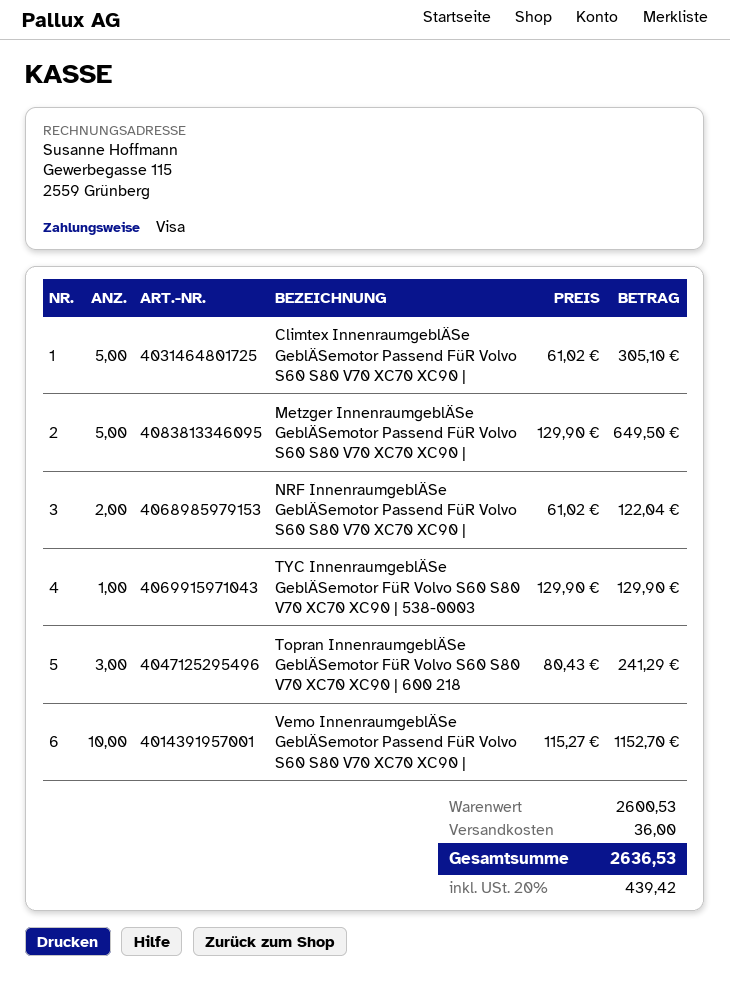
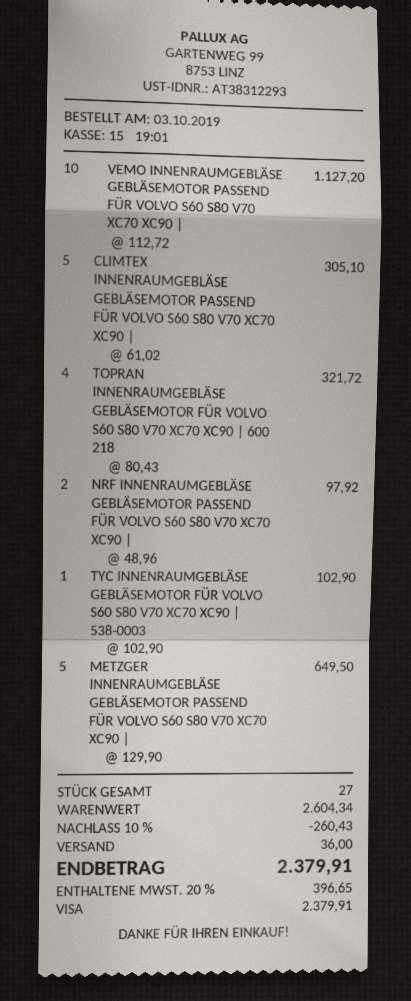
NRF InnenraumgeblÄSe GeblÄSemotor Passend FüR Volvo S60 S80 V70 XC70 XC90 |: 2 x 61.02 = 122.04 -> 2 x 48.96 = 97.92
TYC InnenraumgeblÄSe GeblÄSemotor FüR Volvo S60 S80 V70 XC70 XC90 | 538-0003: 1 x 129.90 = 129.90 -> 1 x 102.90 = 102.90
Topran InnenraumgeblÄSe GeblÄSemotor FüR Volvo S60 S80 V70 XC70 XC90 | 600 218: 3 x 80.43 = 241.29 -> 4 x 80.43 = 321.72
Vemo InnenraumgeblÄSe GeblÄSemotor Passend FüR Volvo S60 S80 V70 XC70 XC90 |: 10 x 115.27 = 1152.70 -> 10 x 112.72 = 1127.20
subtotal: 2600.53 -> 2604.34
discount: none -> 10% = 260.43
tax: 20% = 439.42 -> 20% = 396.65
total: 2636.53 -> 2379.91

